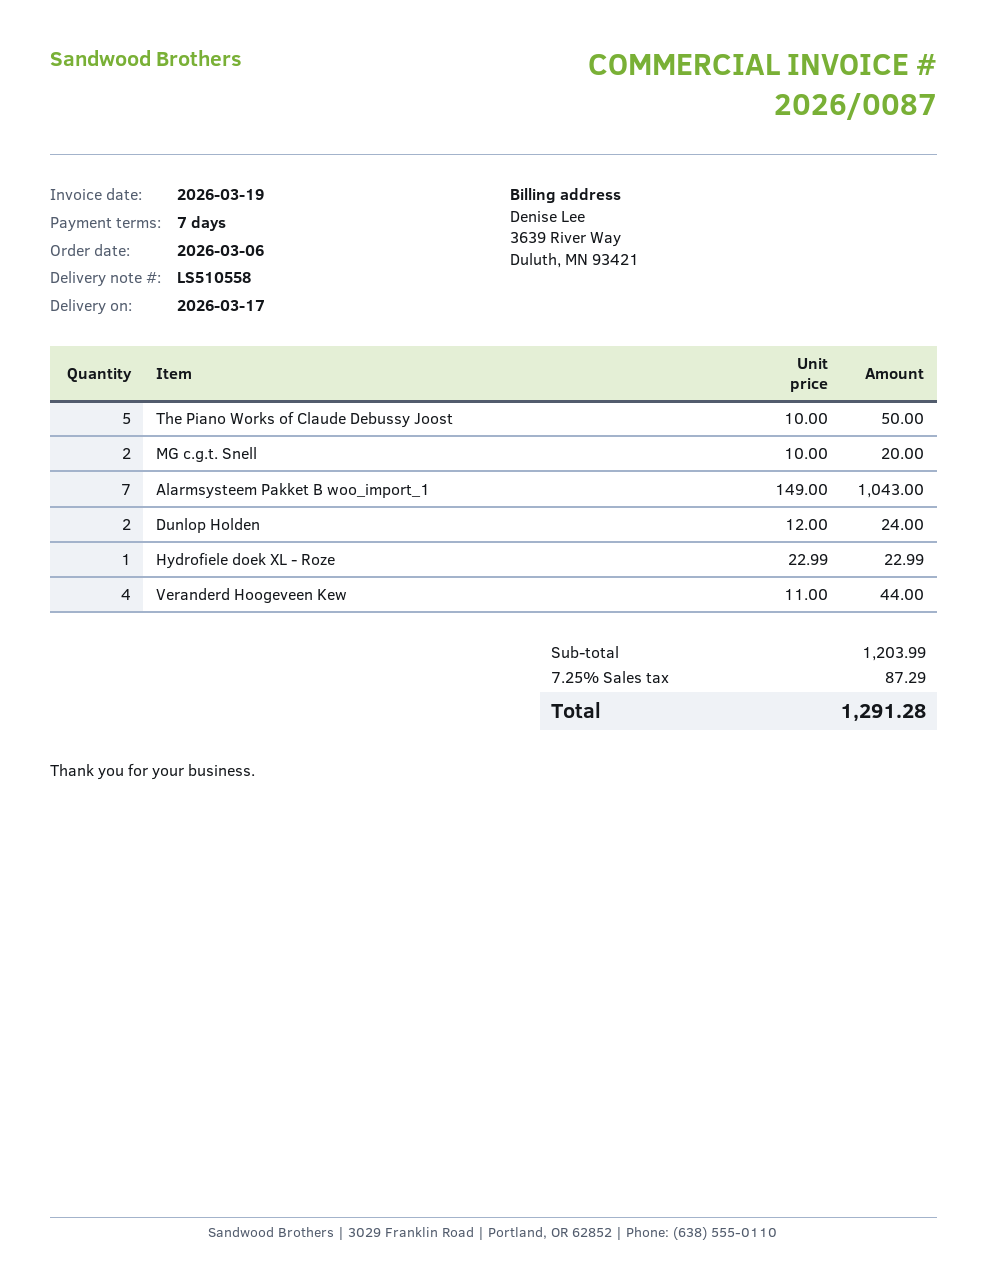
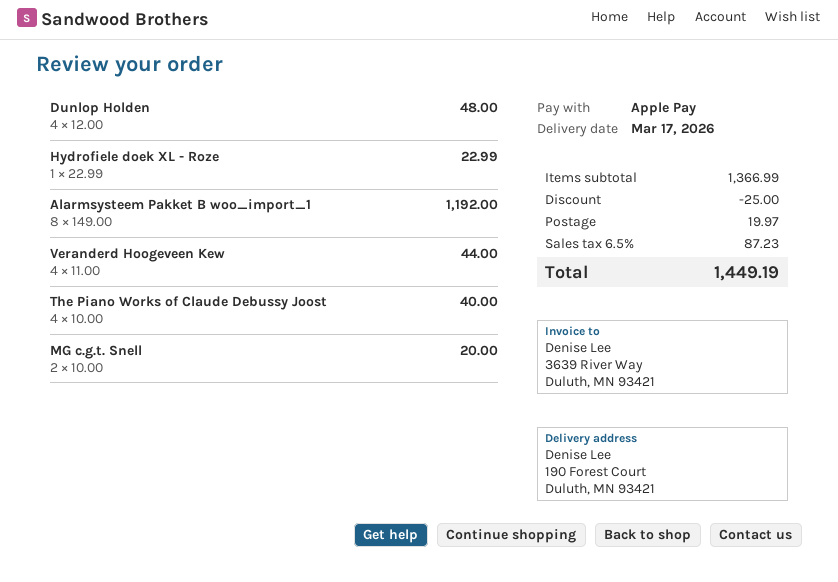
The Piano Works of Claude Debussy Joost: 5 x 10.00 = 50.00 -> 4 x 10.00 = 40.00
Alarmsysteem Pakket B woo_import_1: 7 x 149.00 = 1043.00 -> 8 x 149.00 = 1192.00
Dunlop Holden: 2 x 12.00 = 24.00 -> 4 x 12.00 = 48.00
subtotal: 1203.99 -> 1366.99
discount: none -> 25.00
shipping: none -> 19.97
tax: 7.25% = 87.29 -> 6.5% = 87.23
total: 1291.28 -> 1449.19

